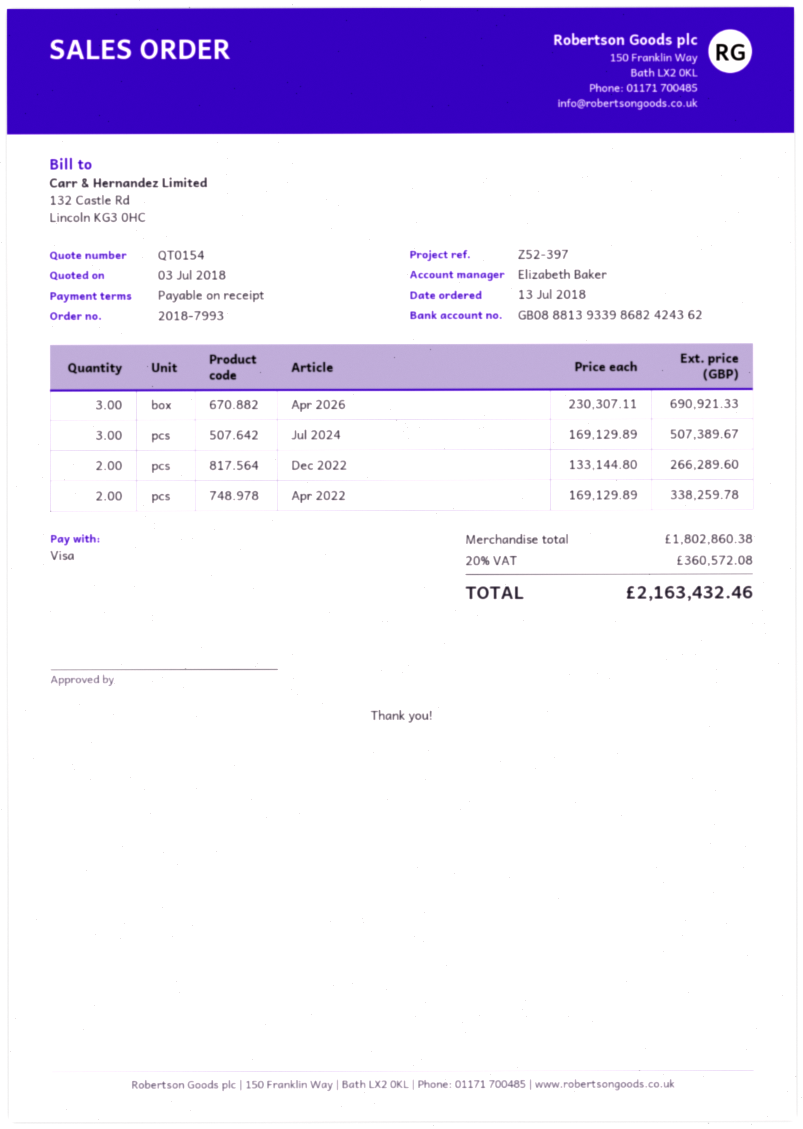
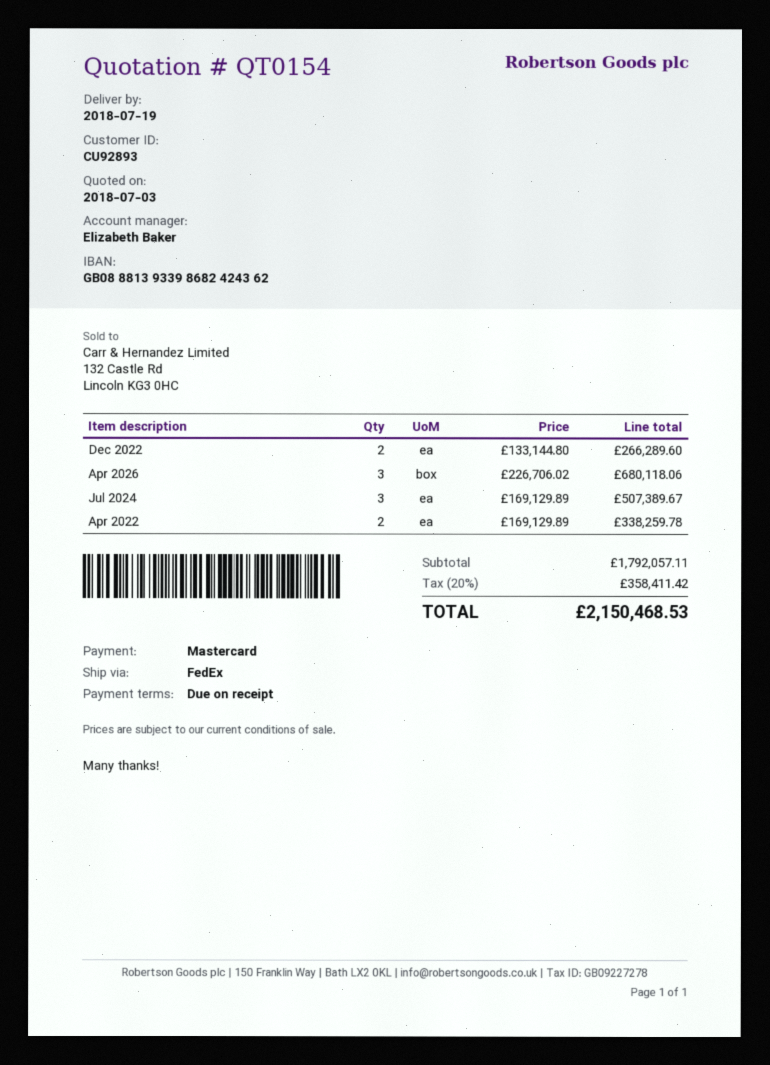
payment method: Visa -> Mastercard
Apr 2026: 3 x 230307.11 = 690921.33 -> 3 x 226706.02 = 680118.06
subtotal: 1802860.38 -> 1792057.11
tax: 20% = 360572.08 -> 20% = 358411.42
total: 2163432.46 -> 2150468.53

